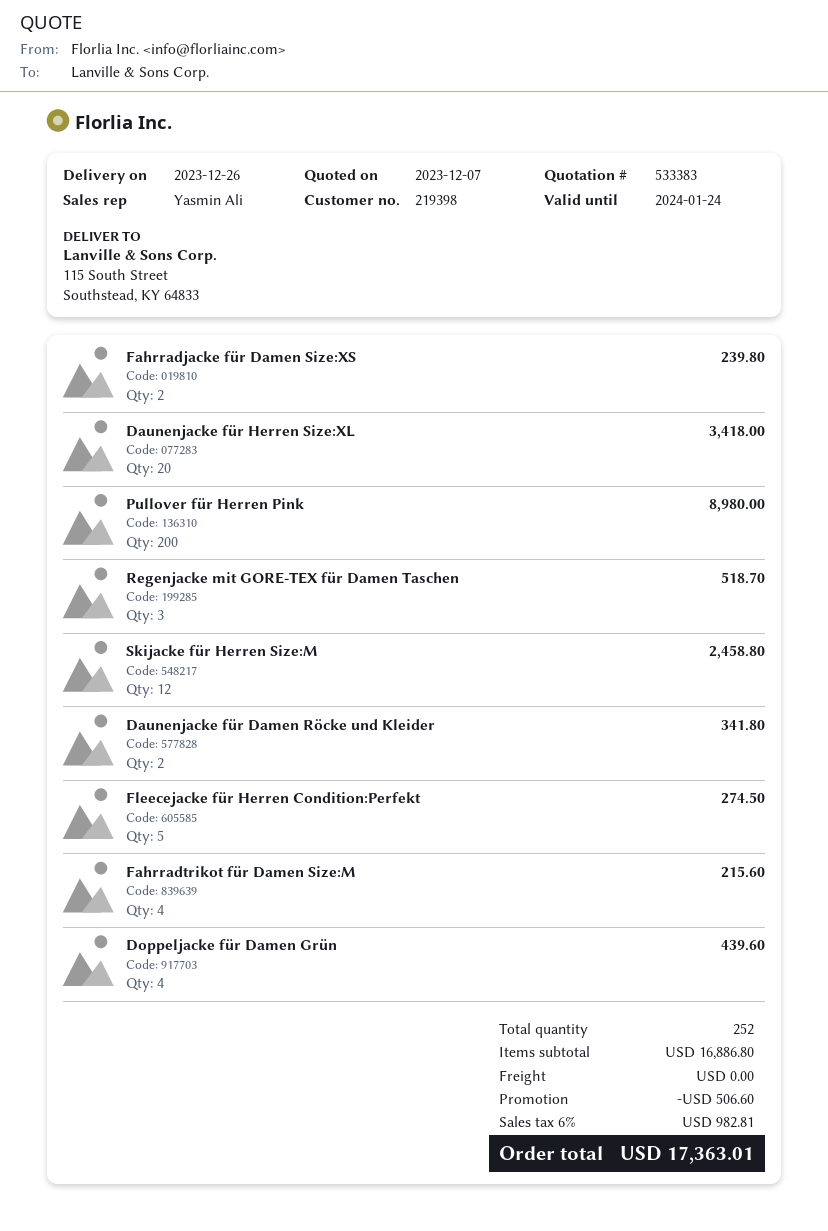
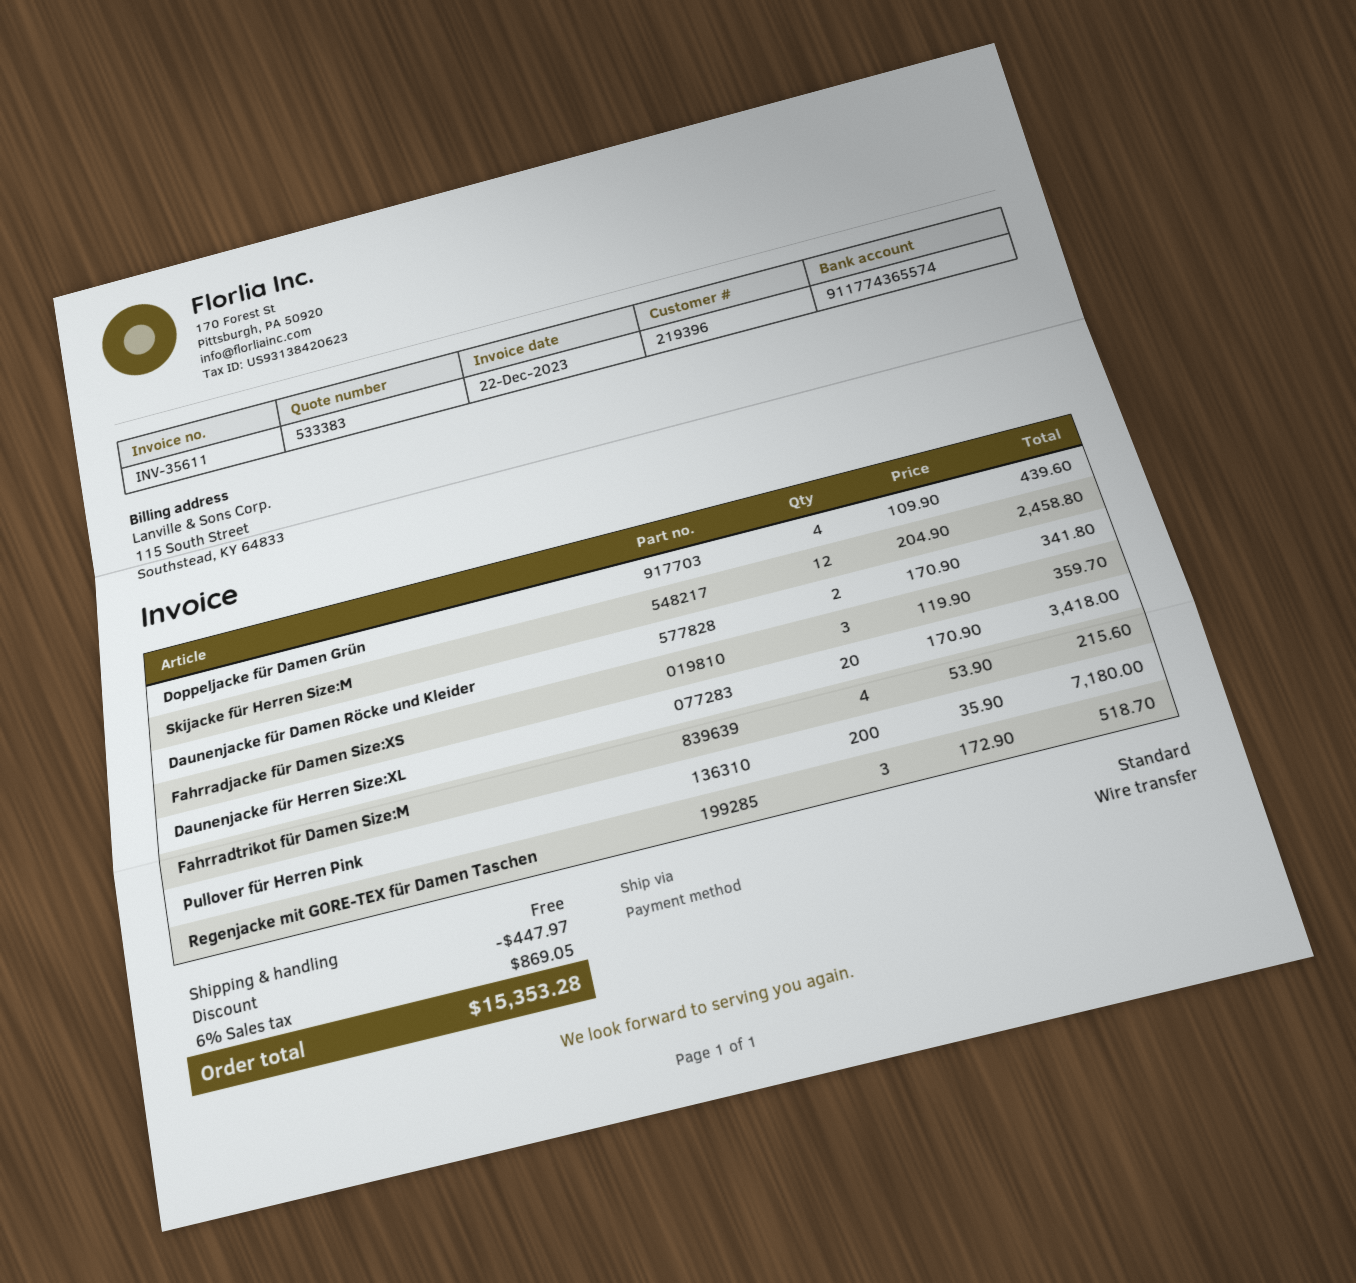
customer number: 219398 -> 219396
Fahrradjacke für Damen Size:XS: 2 for 239.80 -> 3 for 359.70
Pullover für Herren Pink: 200 for 8980.00 -> 200 for 7180.00
Fleecejacke für Herren Condition:Perfekt: 5 for 274.50 -> none
discount: 506.60 -> 447.97
tax: 6% = 982.81 -> 6% = 869.05
total: 17363.01 -> 15353.28

